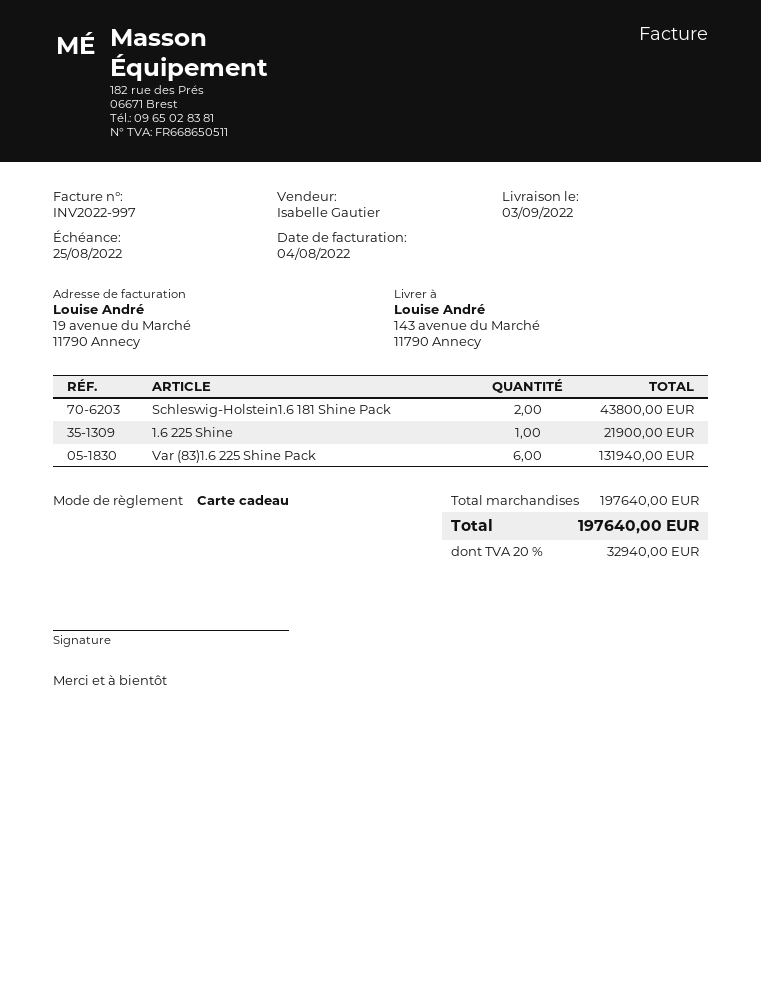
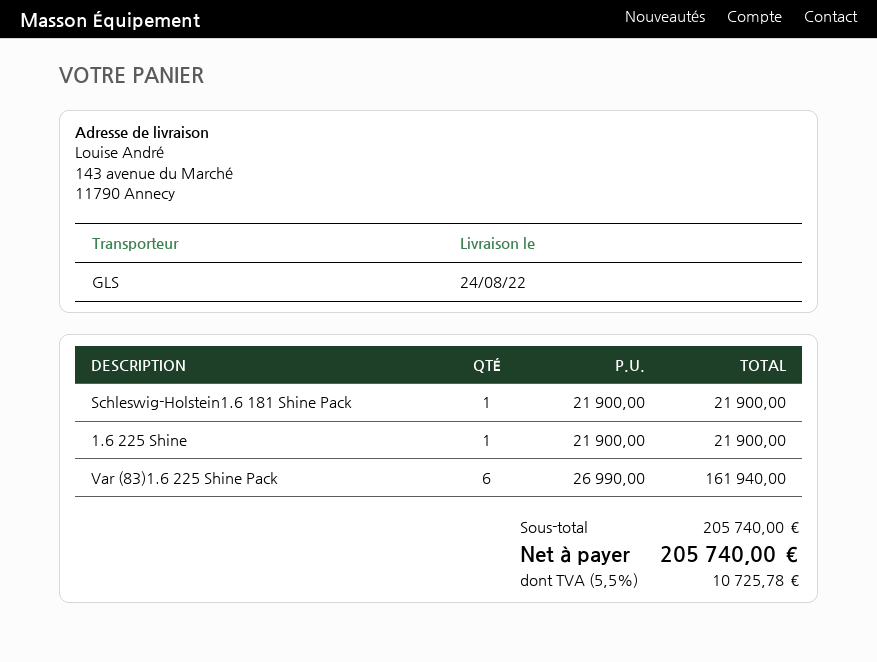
delivery date: 2022-09-03 -> 2022-08-24
Schleswig-Holstein1.6 181 Shine Pack: 2 for 43800.00 -> 1 for 21900.00
Var (83)1.6 225 Shine Pack: 6 for 131940.00 -> 6 for 161940.00
subtotal: 197640.00 -> 205740.00
tax: 20% = 32940.00 -> 5.5% = 10725.78
total: 197640.00 -> 205740.00

